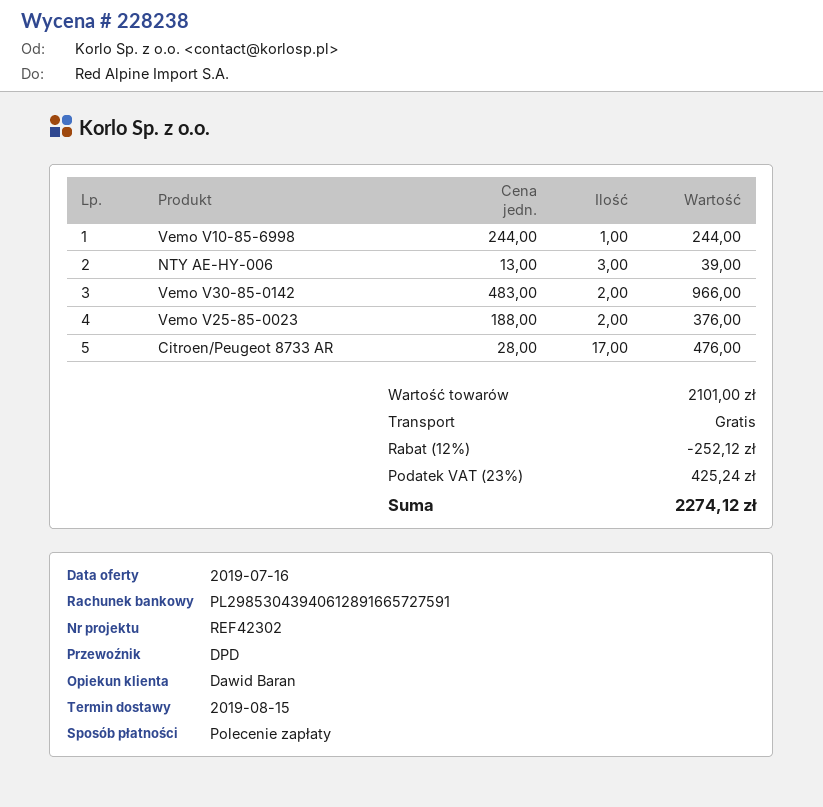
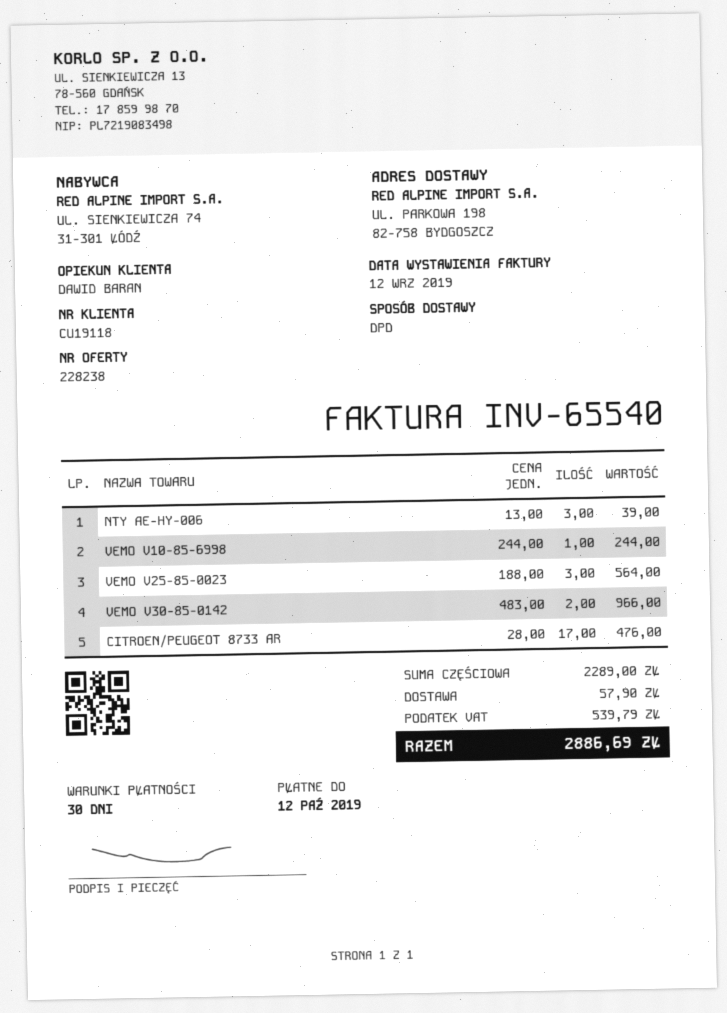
Vemo V25-85-0023: 2 x 188.00 = 376.00 -> 3 x 188.00 = 564.00
subtotal: 2101.00 -> 2289.00
discount: 12% = 252.12 -> none
shipping: 0.00 -> 57.90
tax: 425.24 -> 539.79
total: 2274.12 -> 2886.69

